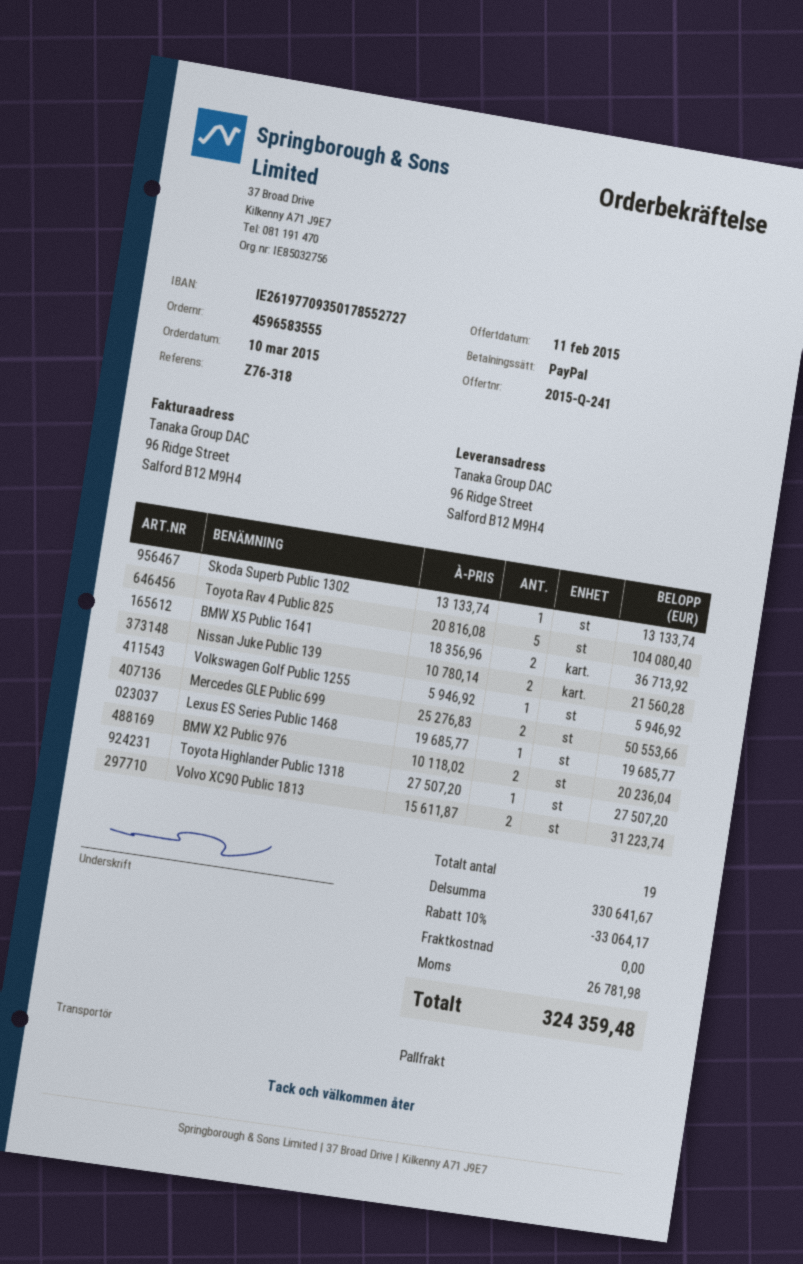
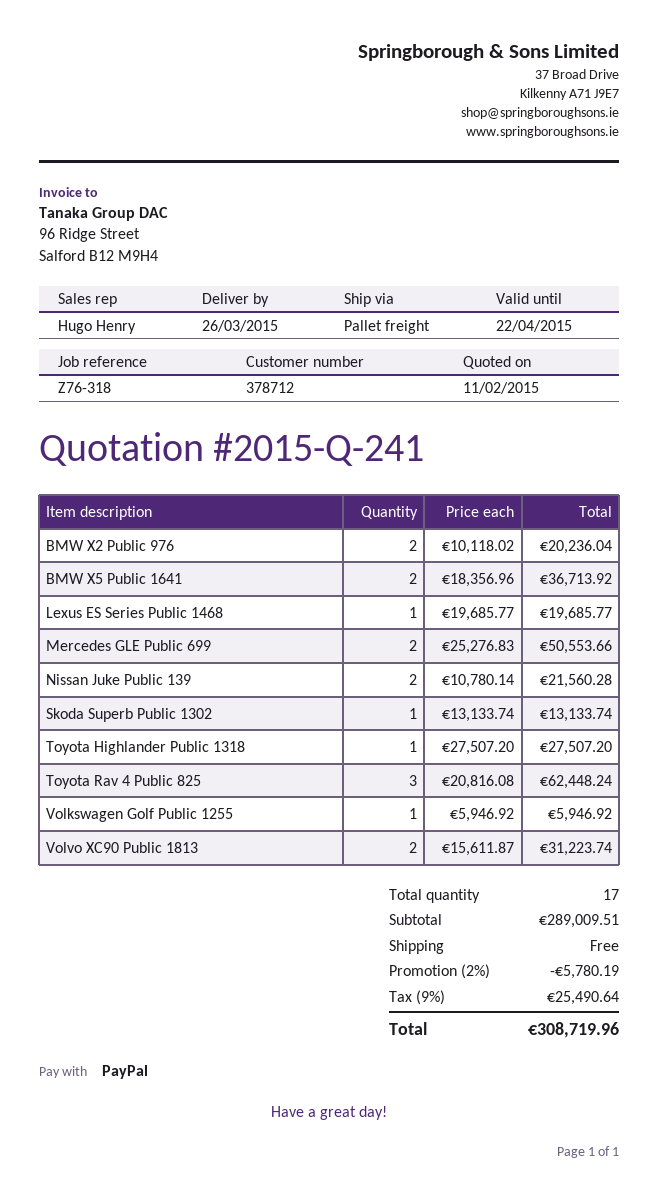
Toyota Rav 4 Public 825: 5 x 20816.08 = 104080.40 -> 3 x 20816.08 = 62448.24
total quantity: 19 -> 17
subtotal: 330641.67 -> 289009.51
discount: 10% = 33064.17 -> 2% = 5780.19
tax: 26781.98 -> 25490.64
total: 324359.48 -> 308719.96

